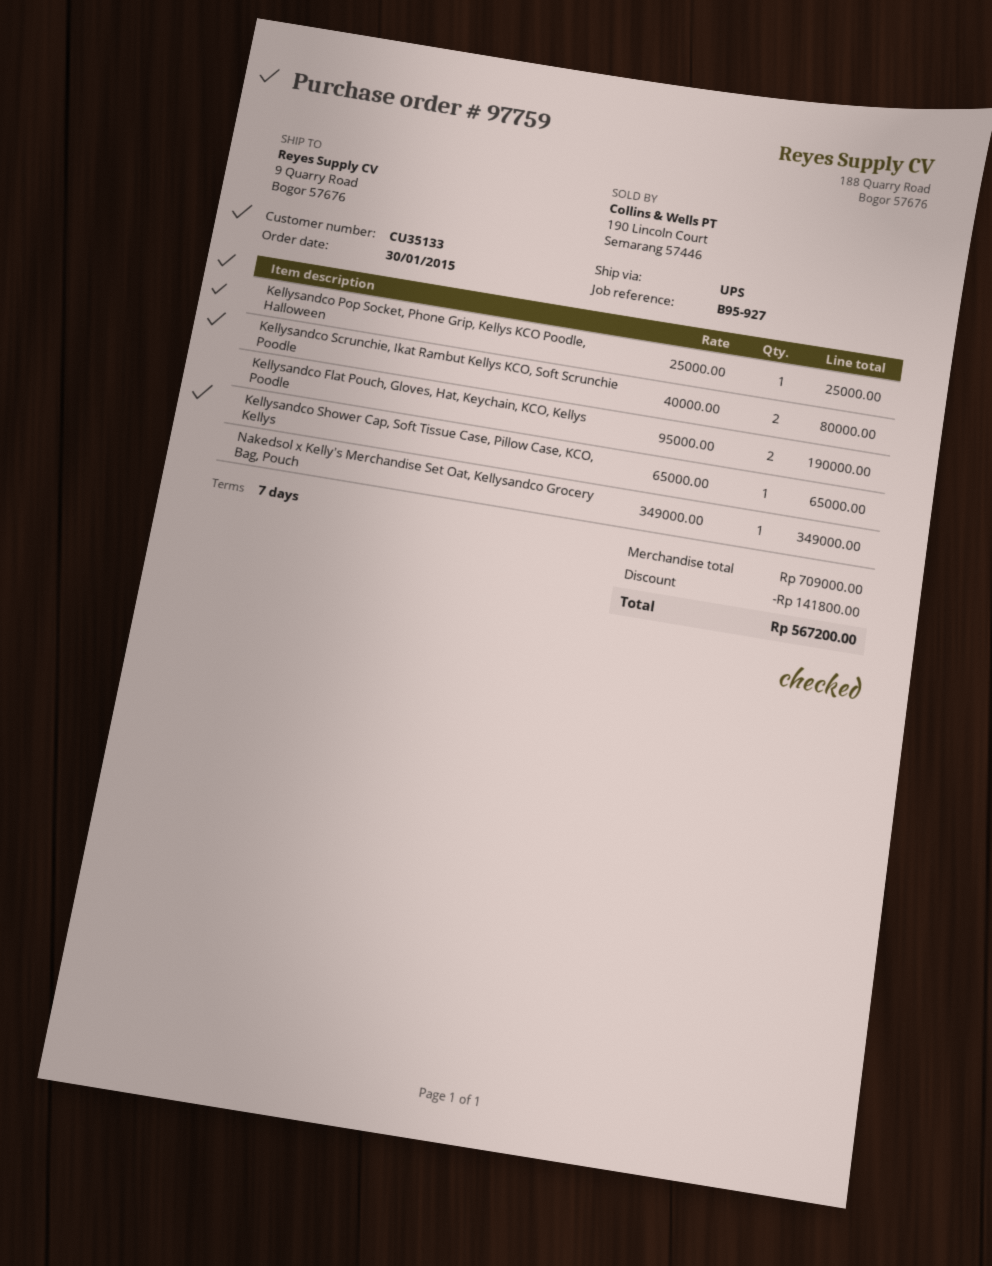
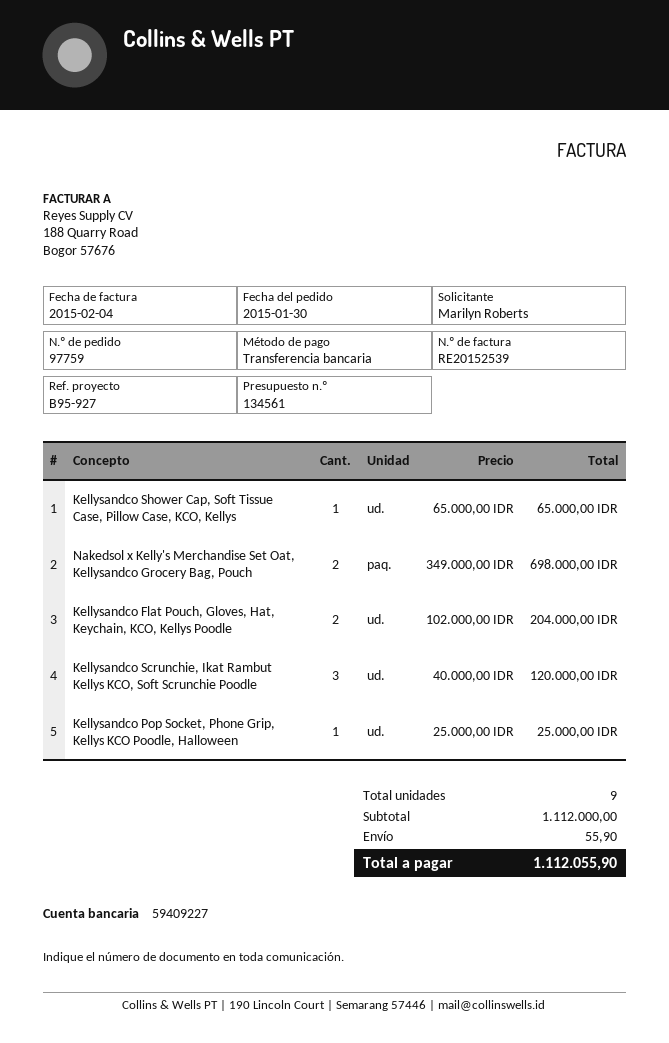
Kellysandco Scrunchie, Ikat Rambut Kellys KCO, Soft Scrunchie Poodle: 2 x 40000.00 = 80000.00 -> 3 x 40000.00 = 120000.00
Kellysandco Flat Pouch, Gloves, Hat, Keychain, KCO, Kellys Poodle: 2 x 95000.00 = 190000.00 -> 2 x 102000.00 = 204000.00
Nakedsol x Kelly's Merchandise Set Oat, Kellysandco Grocery Bag, Pouch: 1 x 349000.00 = 349000.00 -> 2 x 349000.00 = 698000.00
subtotal: 709000.00 -> 1112000.00
discount: 141800.00 -> none
shipping: none -> 55.90
total: 567200.00 -> 1112055.90

